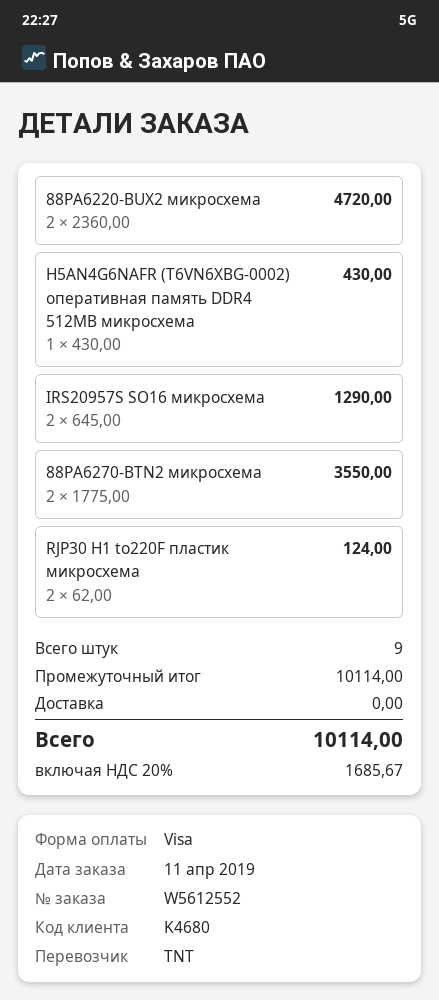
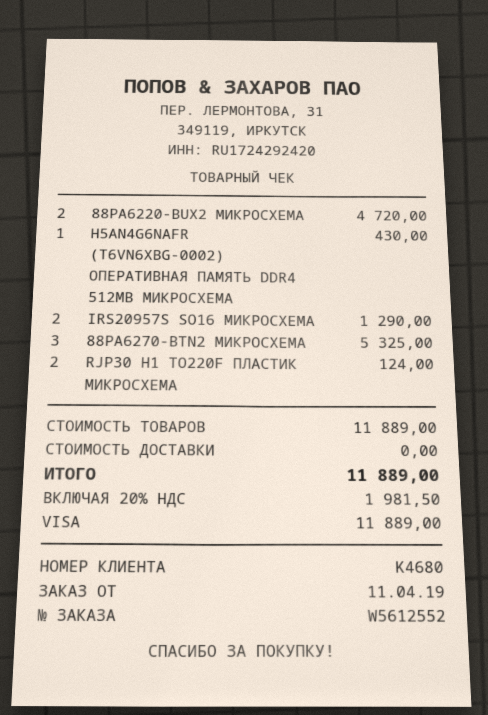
88PA6270-BTN2 микросхема: 2 for 3550.00 -> 3 for 5325.00
subtotal: 10114.00 -> 11889.00
tax: 20% = 1685.67 -> 20% = 1981.50
total: 10114.00 -> 11889.00

